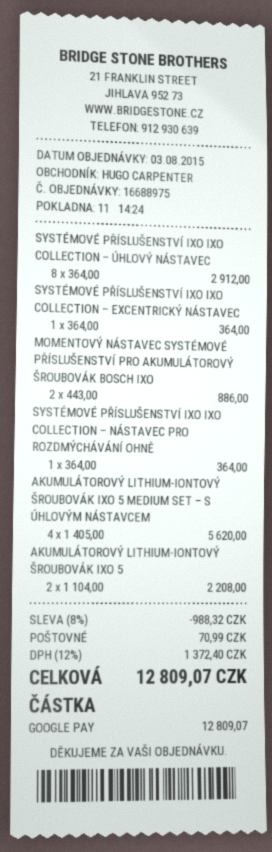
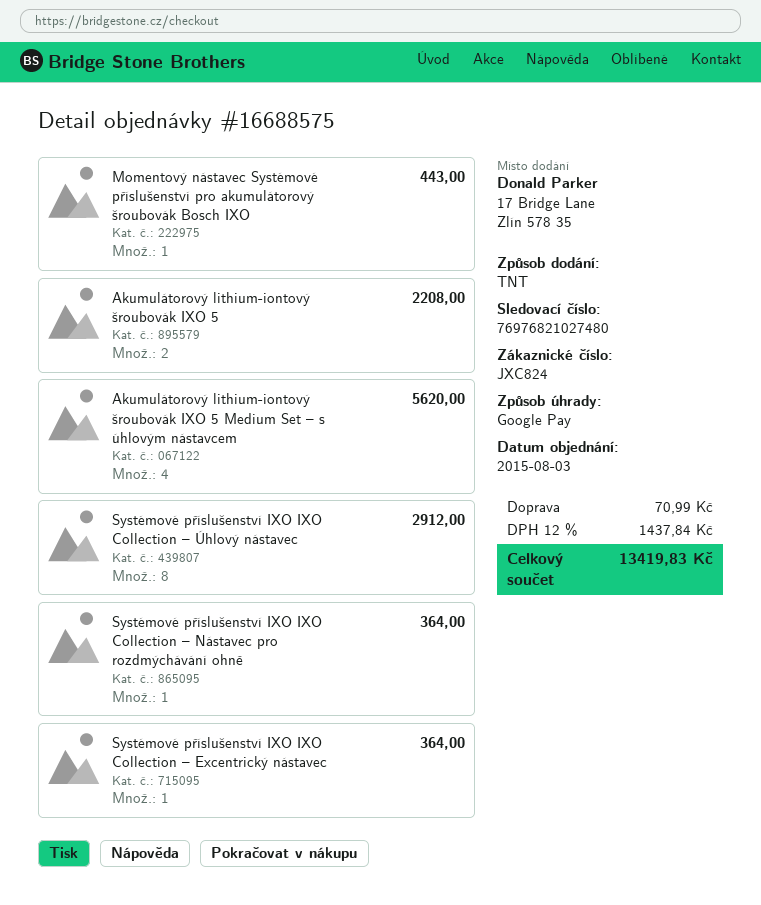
order number: 16688975 -> 16688575
MOMENTOVÝ NÁSTAVEC SYSTÉMOVÉ PŘÍSLUŠENSTVÍ PRO AKUMULÁTOROVÝ ŠROUBOVÁK BOSCH IXO: 2 for 886.00 -> 1 for 443.00
discount: 8% = 988.32 -> none
tax: 12% = 1372.40 -> 12% = 1437.84
total: 12809.07 -> 13419.83

